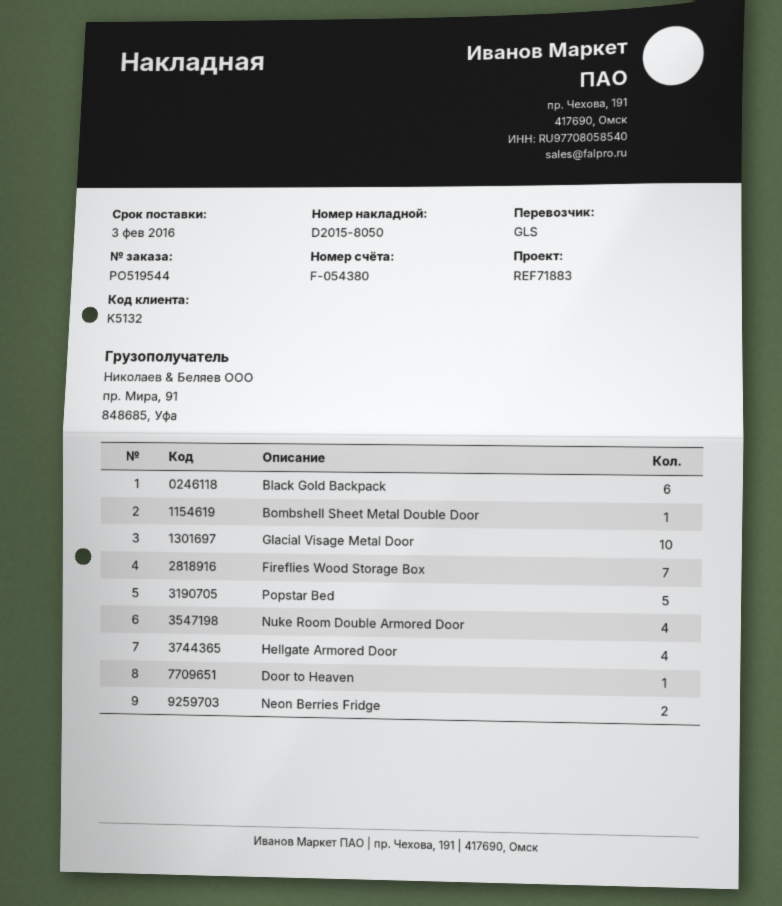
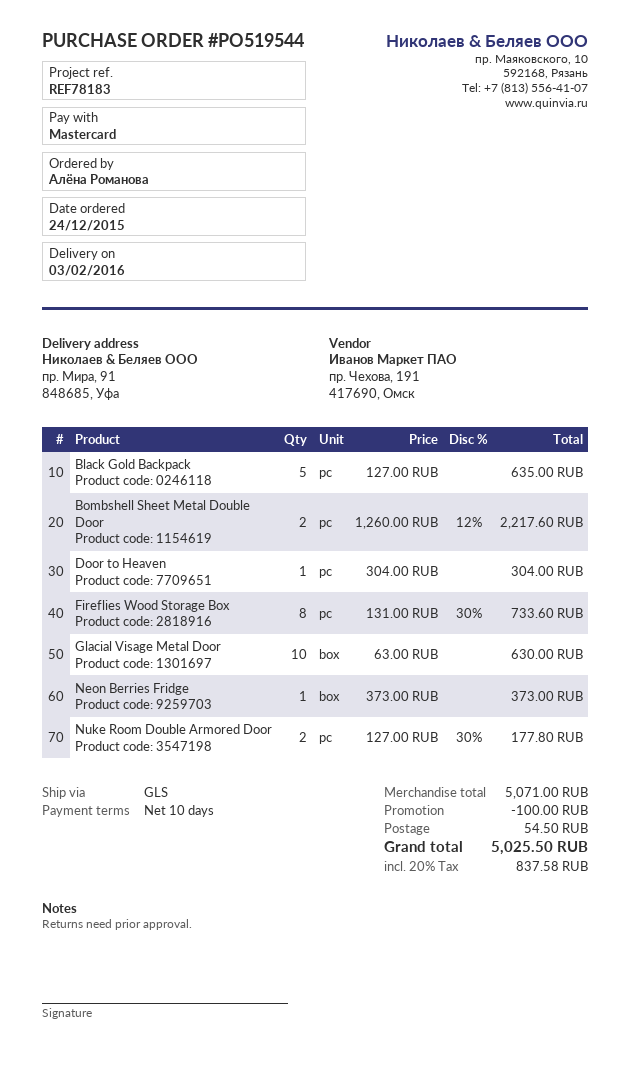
reference: REF71883 -> REF78183
Black Gold Backpack: 6 -> 5
Bombshell Sheet Metal Double Door: 1 -> 2
Fireflies Wood Storage Box: 7 -> 8
Popstar Bed: 5 -> none
Nuke Room Double Armored Door: 4 -> 2
Hellgate Armored Door: 4 -> none
Neon Berries Fridge: 2 -> 1

